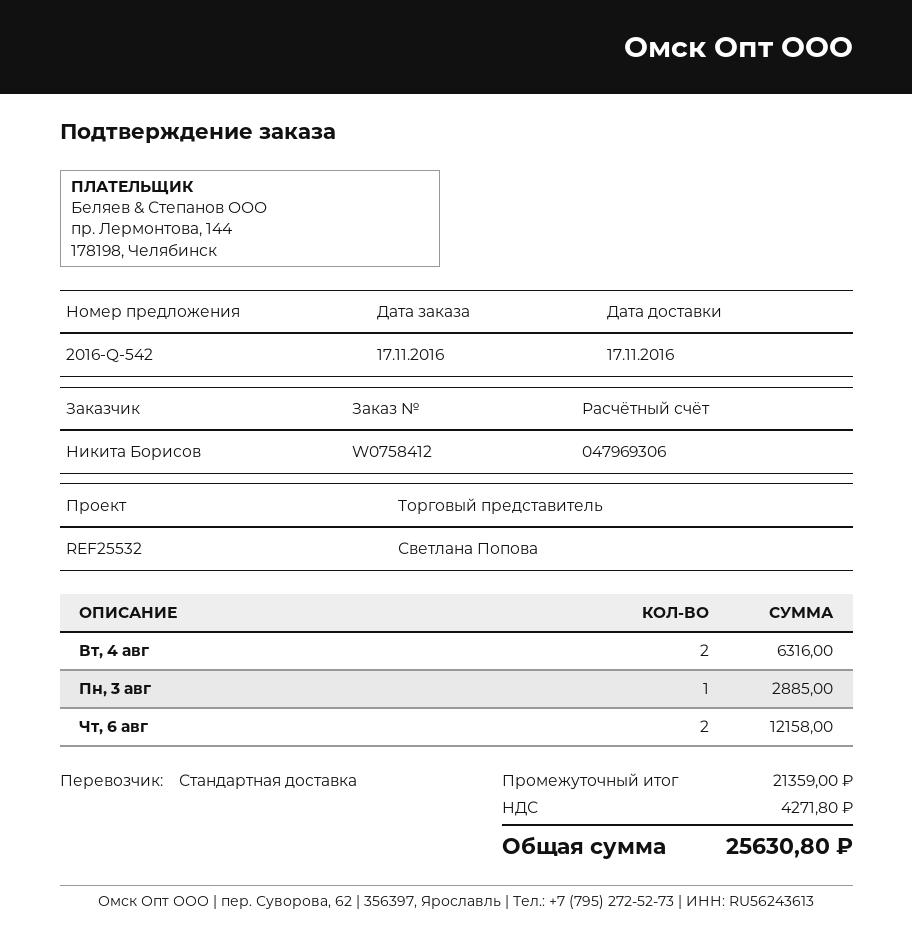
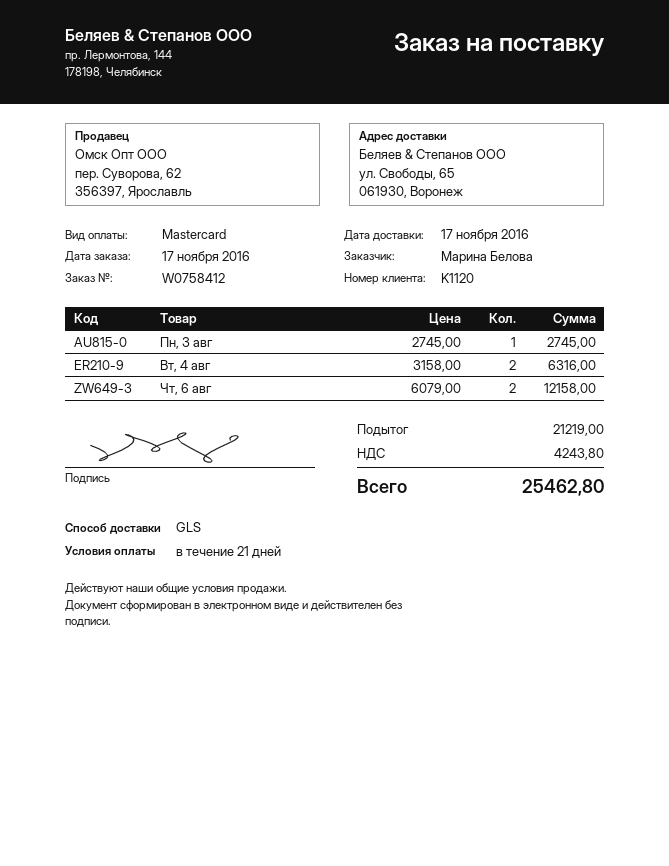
ordered by: Никита Борисов -> Марина Белова
shipping method: standard -> GLS
Пн, 3 авг: 1 for 2885.00 -> 1 for 2745.00
subtotal: 21359.00 -> 21219.00
tax: 4271.80 -> 4243.80
total: 25630.80 -> 25462.80

